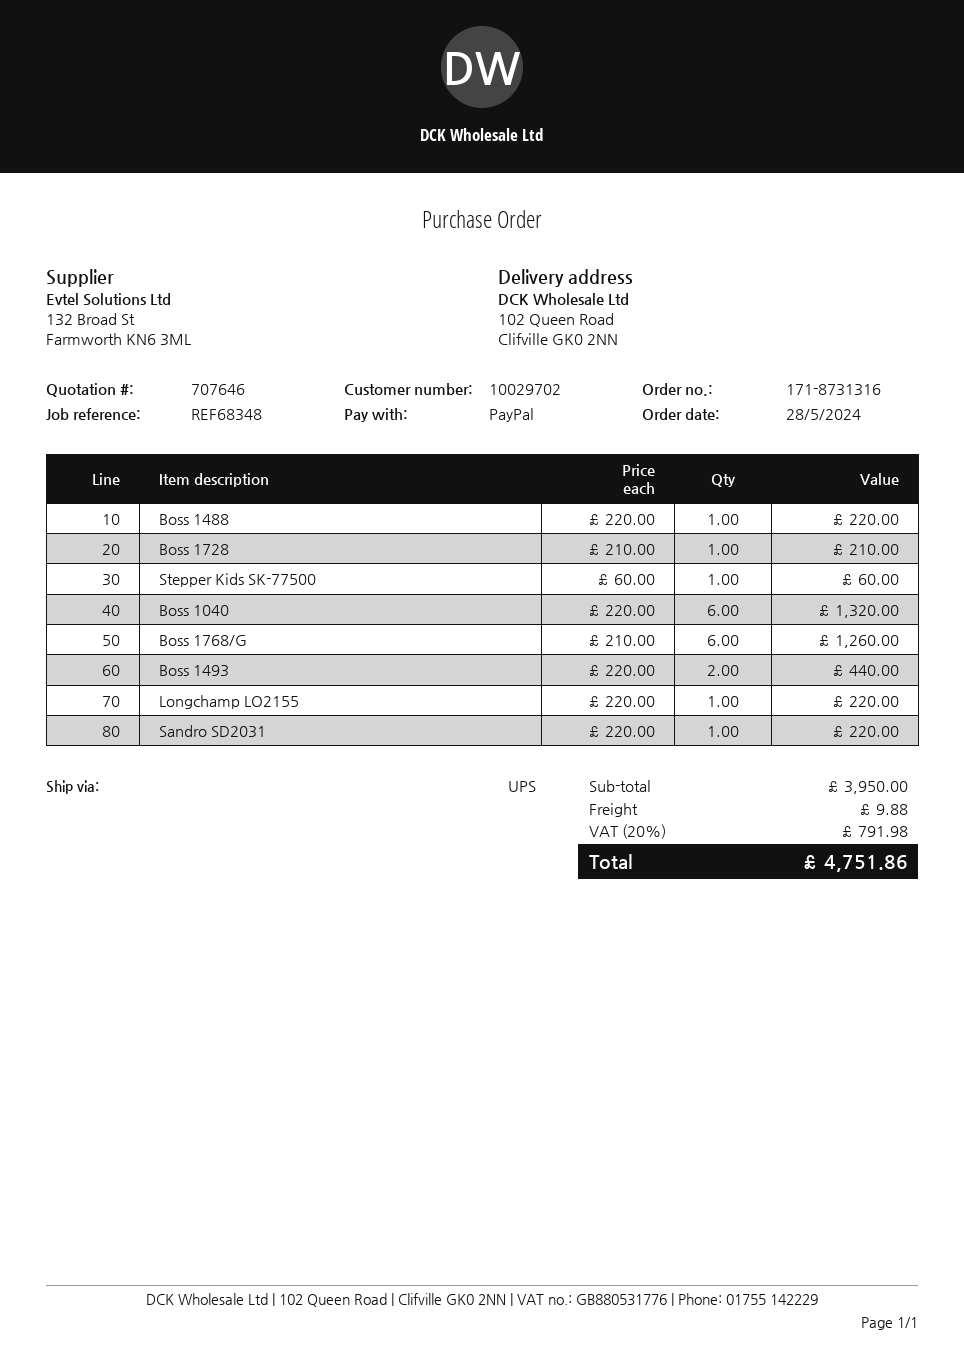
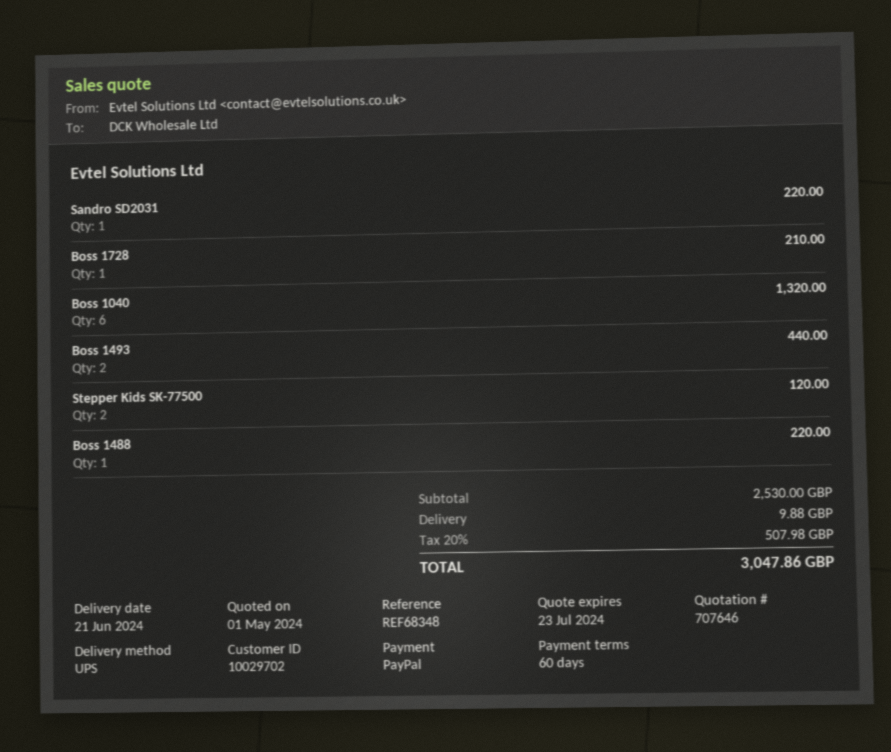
Stepper Kids SK-77500: 1 for 60.00 -> 2 for 120.00
Boss 1768/G: 6 for 1260.00 -> none
Longchamp LO2155: 1 for 220.00 -> none
subtotal: 3950.00 -> 2530.00
tax: 20% = 791.98 -> 20% = 507.98
total: 4751.86 -> 3047.86

